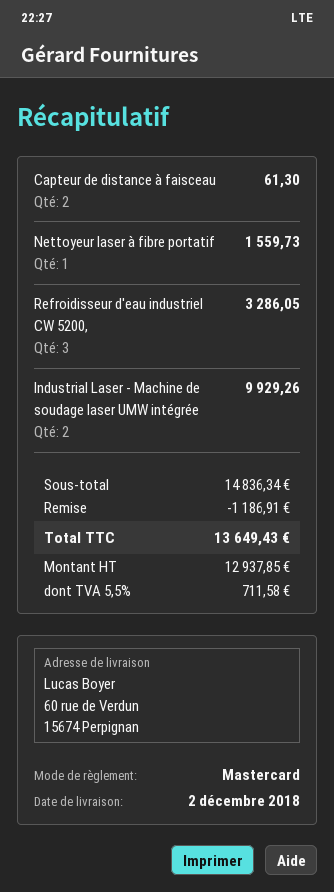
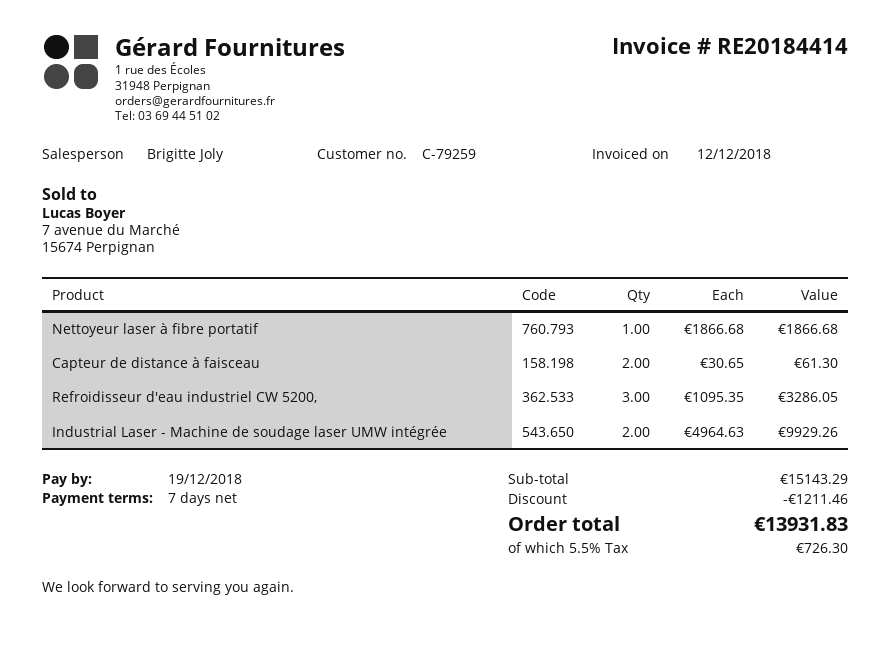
Nettoyeur laser à fibre portatif: 1 for 1559.73 -> 1 for 1866.68
subtotal: 14836.34 -> 15143.29
discount: 1186.91 -> 1211.46
tax: 5.5% = 711.58 -> 5.5% = 726.30
total: 13649.43 -> 13931.83

